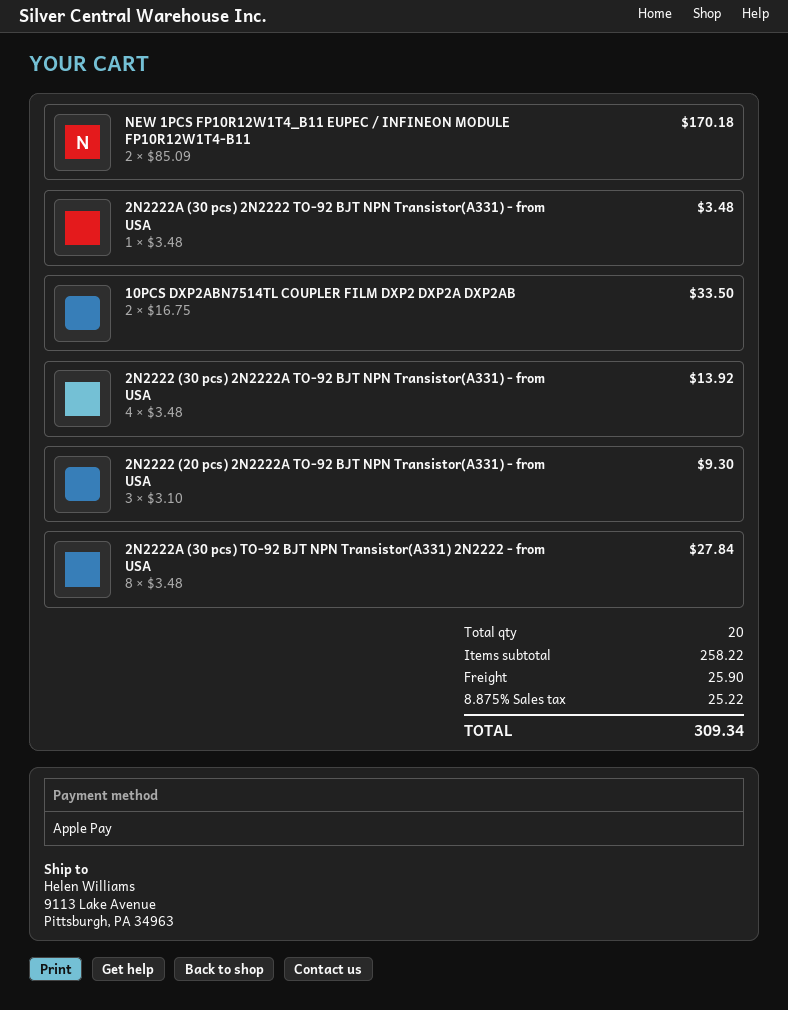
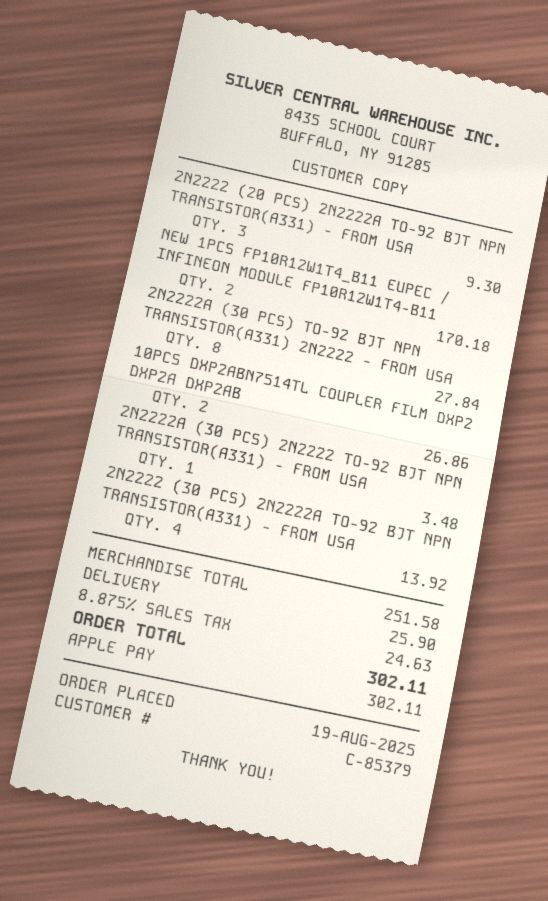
10PCS DXP2ABN7514TL COUPLER FILM DXP2 DXP2A DXP2AB: 2 for 33.50 -> 2 for 26.86
subtotal: 258.22 -> 251.58
tax: 8.875% = 25.22 -> 8.875% = 24.63
total: 309.34 -> 302.11

